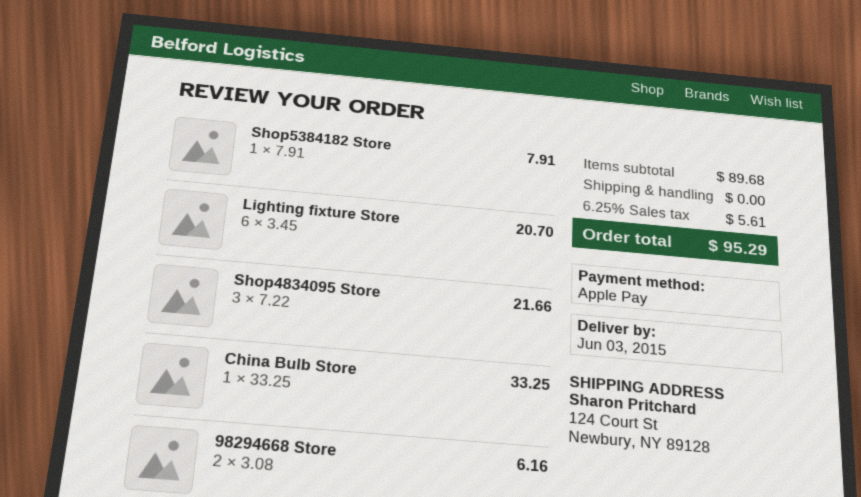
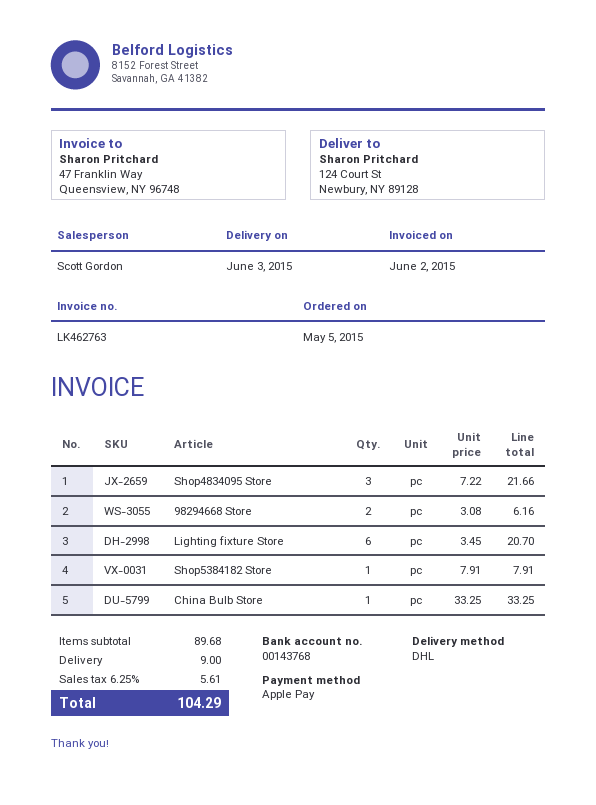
shipping: 0.00 -> 9.00
total: 95.29 -> 104.29

